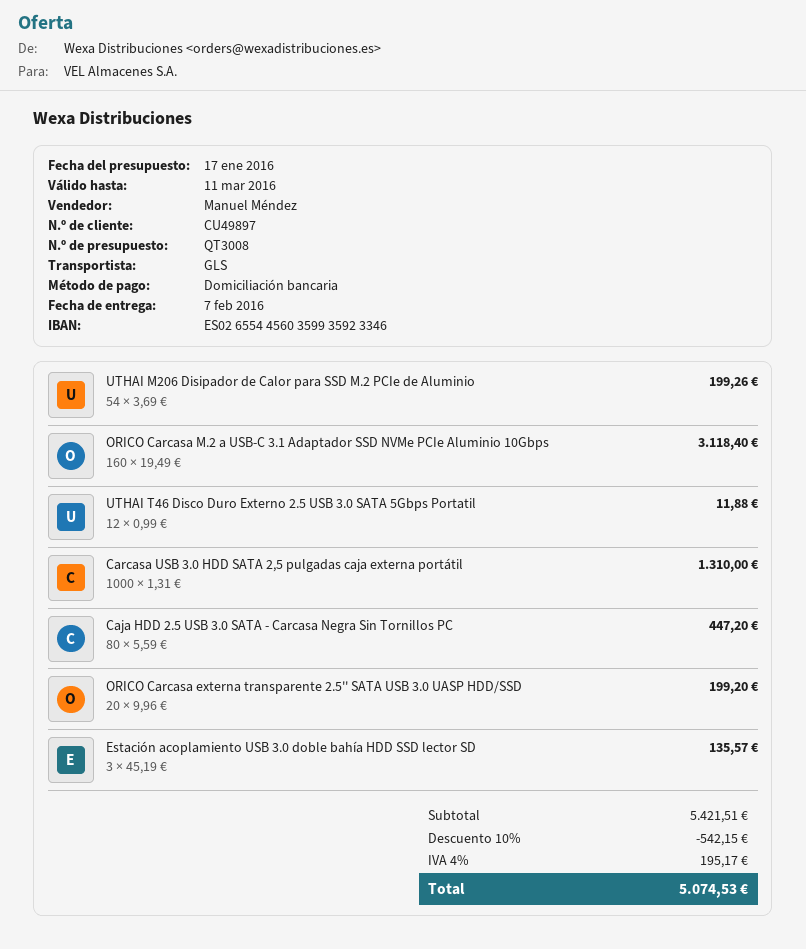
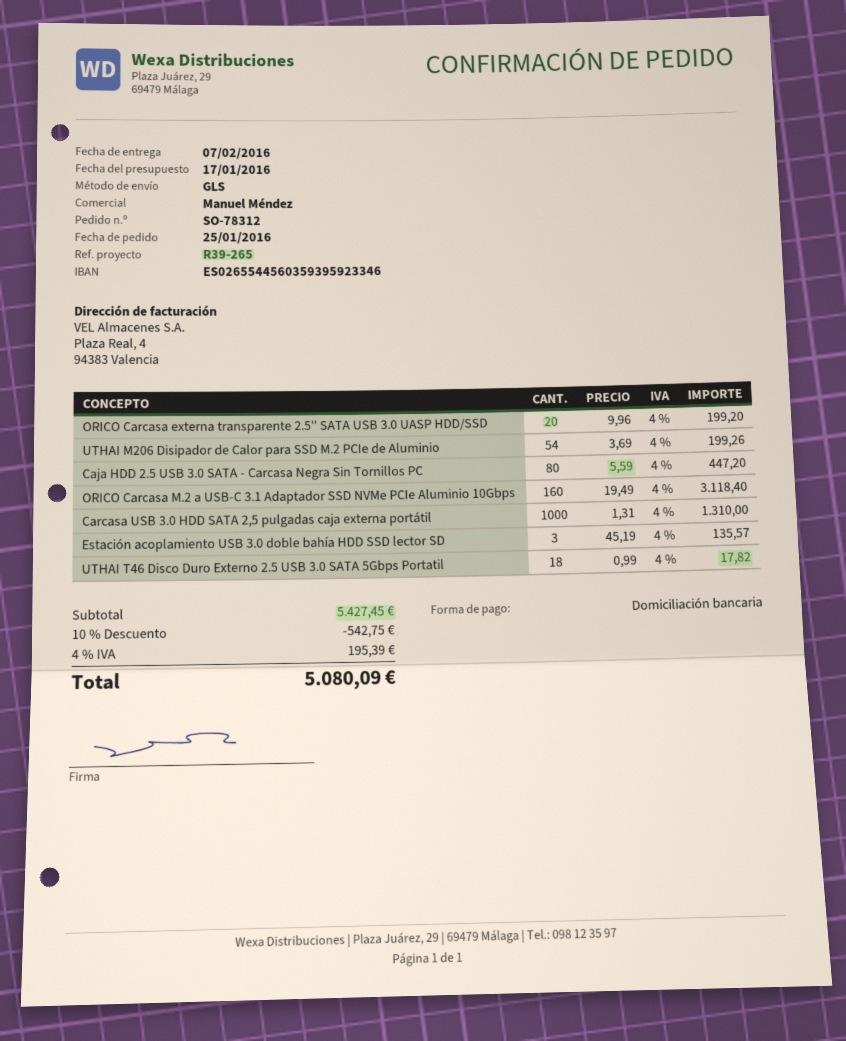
bank account: ES0265544560359935923346 -> ES0265544560359395923346
UTHAI T46 Disco Duro Externo 2.5 USB 3.0 SATA 5Gbps Portatil: 12 x 0.99 = 11.88 -> 18 x 0.99 = 17.82
subtotal: 5421.51 -> 5427.45
discount: 10% = 542.15 -> 10% = 542.75
tax: 4% = 195.17 -> 4% = 195.39
total: 5074.53 -> 5080.09

